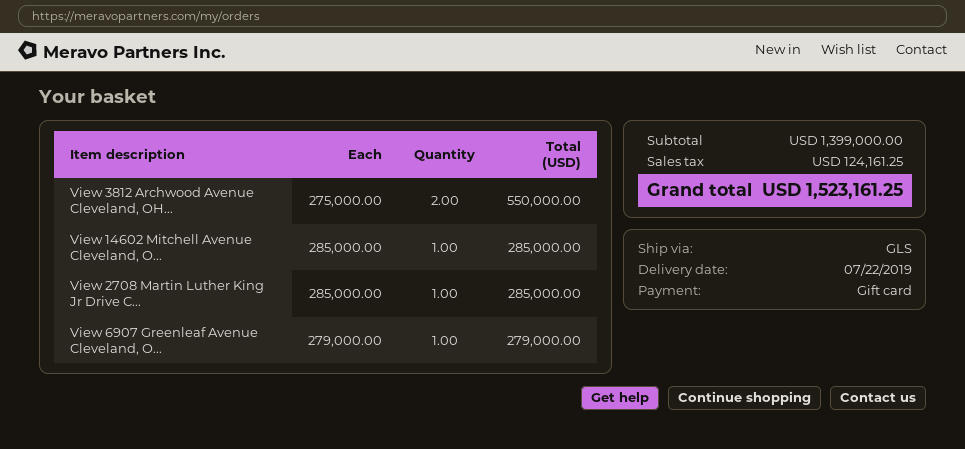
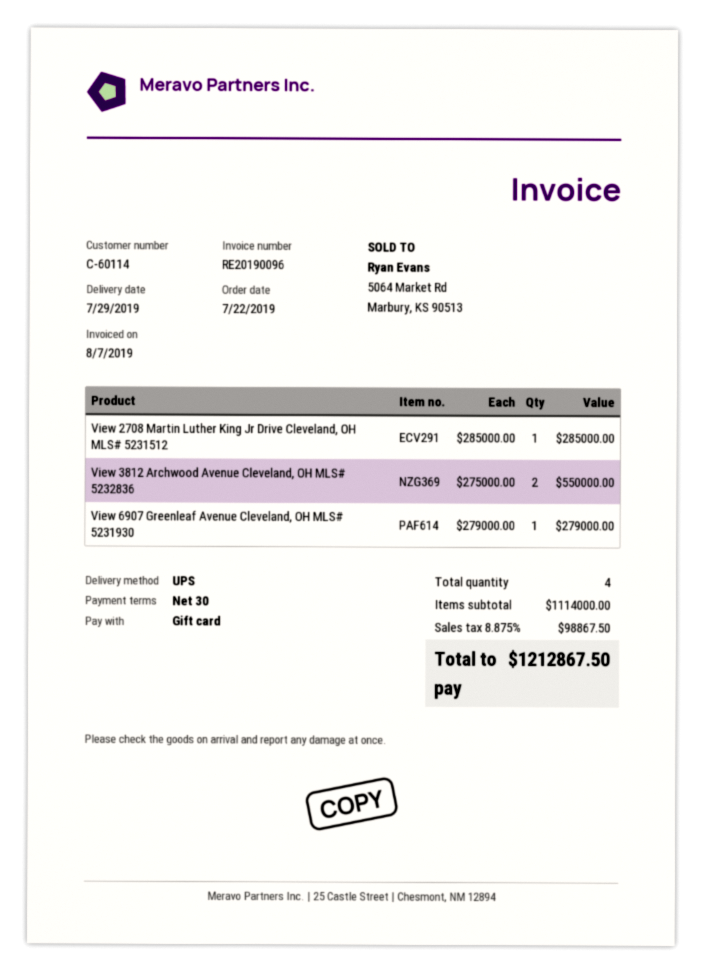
delivery date: 2019-07-22 -> 2019-07-29
shipping method: GLS -> UPS
View 14602 Mitchell Avenue Cleveland, O...: 1 x 285000.00 = 285000.00 -> none
subtotal: 1399000.00 -> 1114000.00
tax: 124161.25 -> 98867.50
total: 1523161.25 -> 1212867.50

